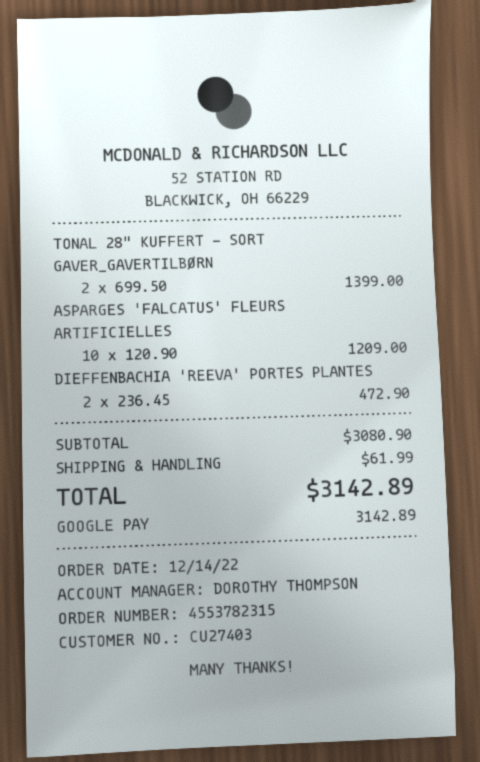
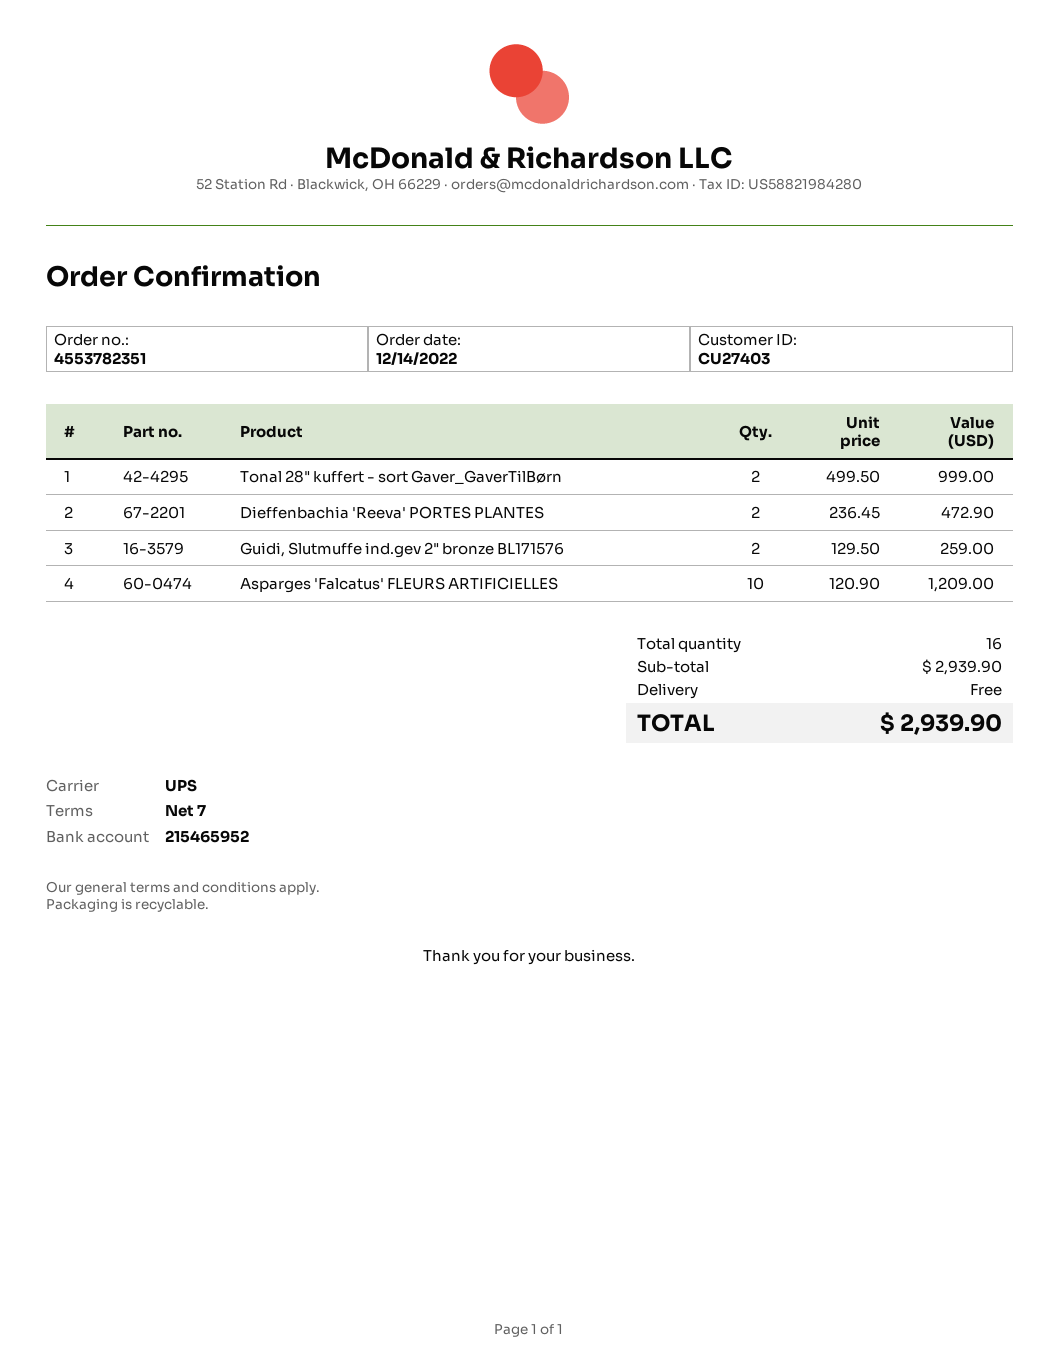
order number: 4553782315 -> 4553782351
TONAL 28" KUFFERT - SORT GAVER_GAVERTILBØRN: 2 x 699.50 = 1399.00 -> 2 x 499.50 = 999.00
Guidi, Slutmuffe ind.gev 2" bronze BL171576: none -> 2 x 129.50 = 259.00
subtotal: 3080.90 -> 2939.90
shipping: 61.99 -> 0.00
total: 3142.89 -> 2939.90

